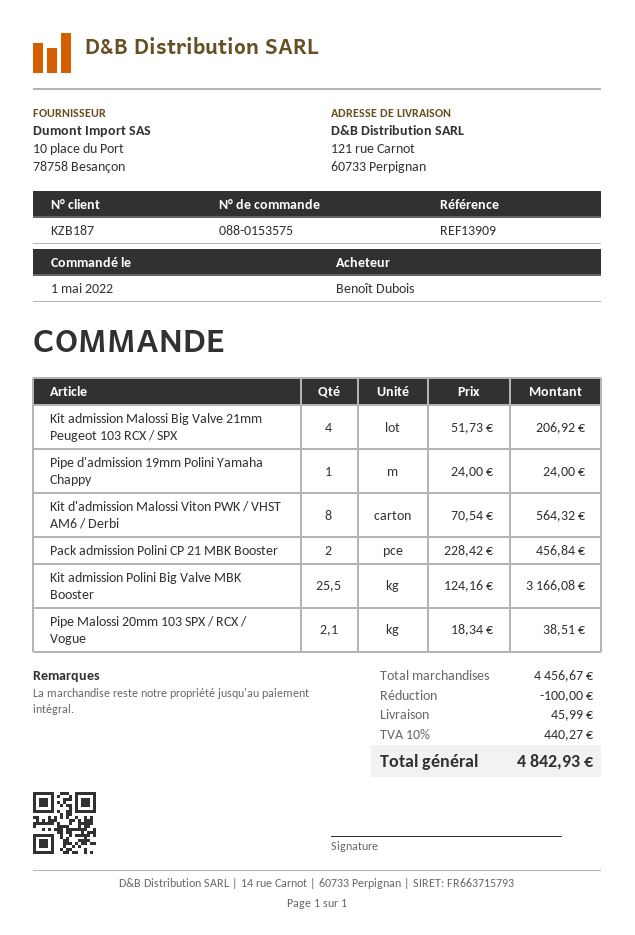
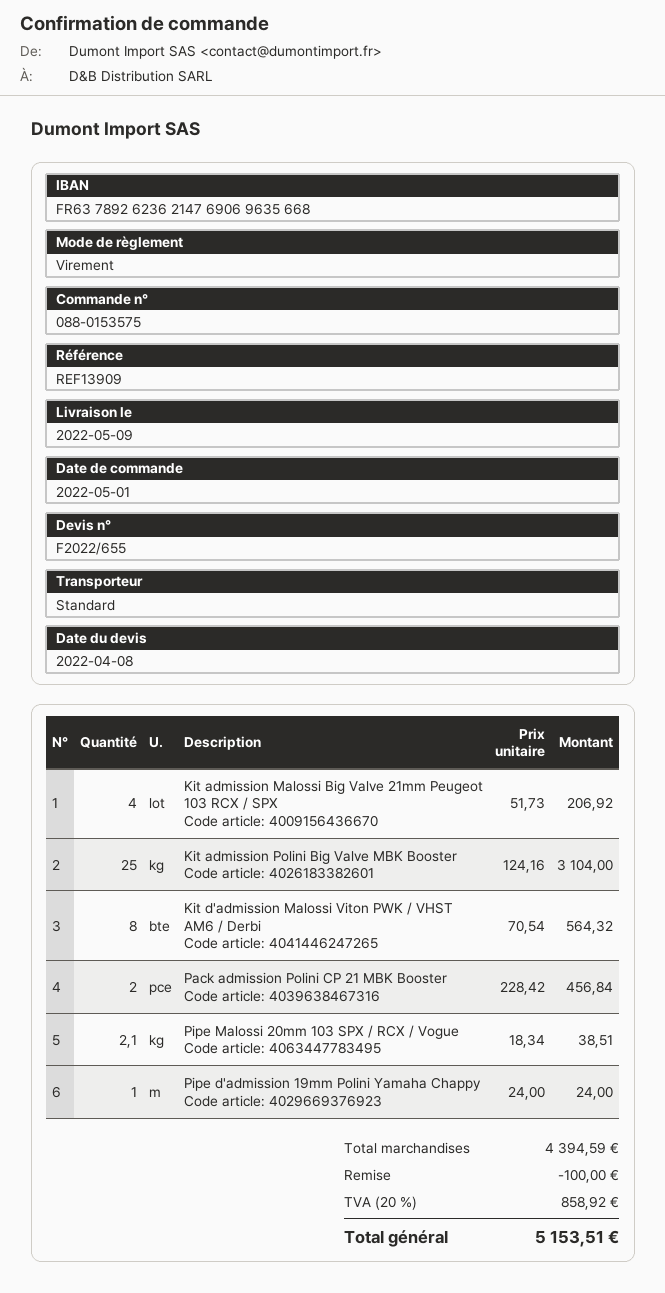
Kit admission Polini Big Valve MBK Booster: 25.5 x 124.16 = 3166.08 -> 25 x 124.16 = 3104.00
subtotal: 4456.67 -> 4394.59
shipping: 45.99 -> none
tax: 10% = 440.27 -> 20% = 858.92
total: 4842.93 -> 5153.51

